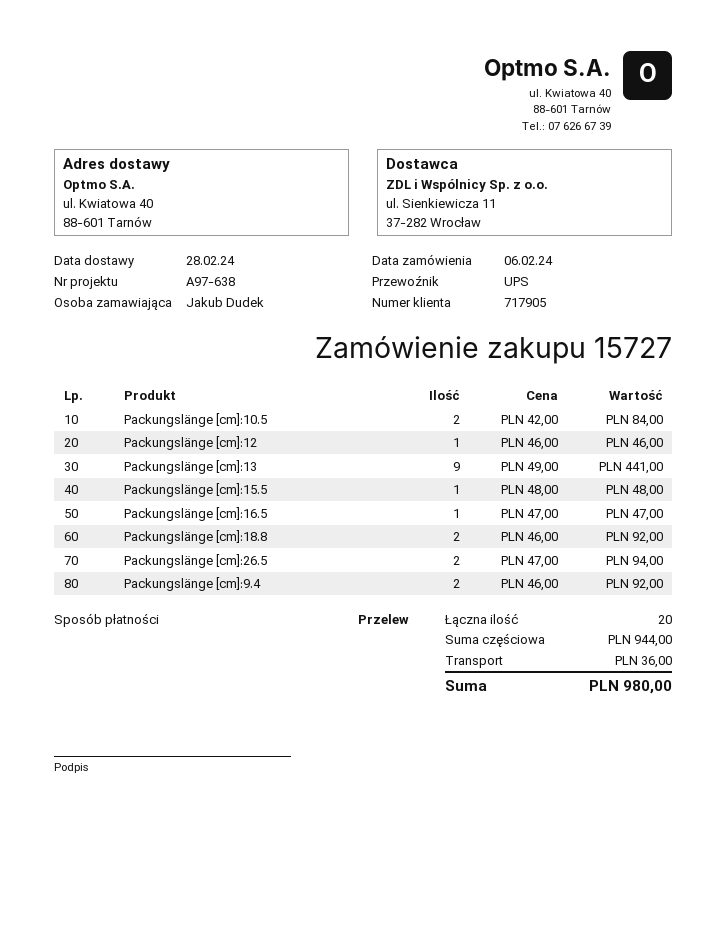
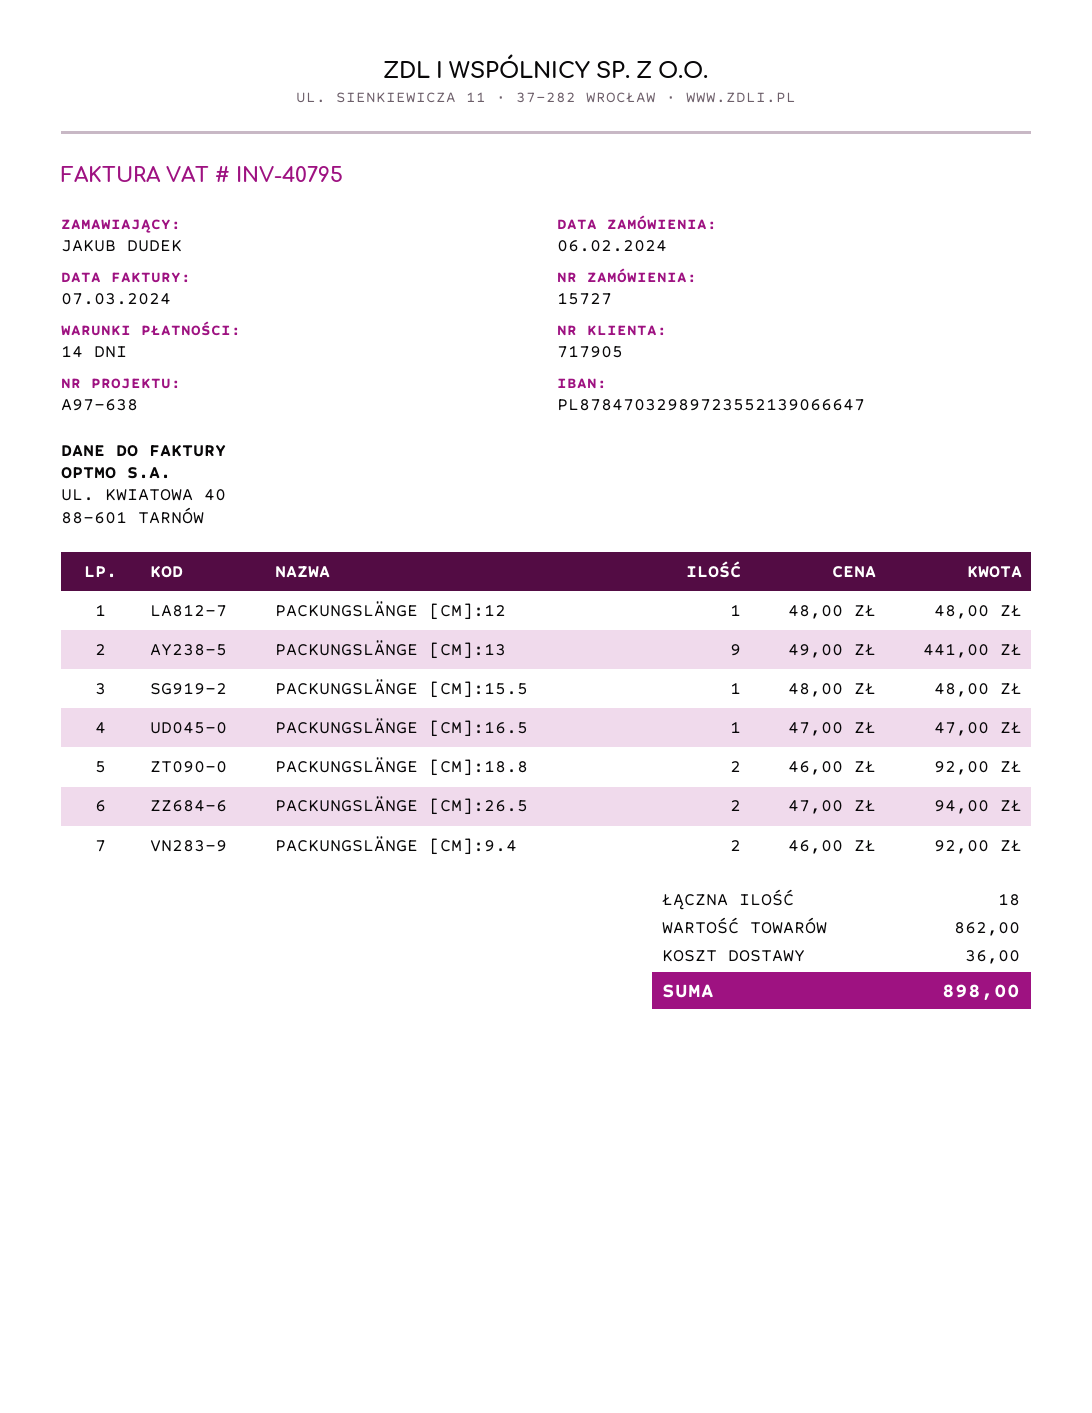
Packungslänge [cm]:10.5: 2 x 42.00 = 84.00 -> none
Packungslänge [cm]:12: 1 x 46.00 = 46.00 -> 1 x 48.00 = 48.00
total quantity: 20 -> 18
subtotal: 944.00 -> 862.00
total: 980.00 -> 898.00

